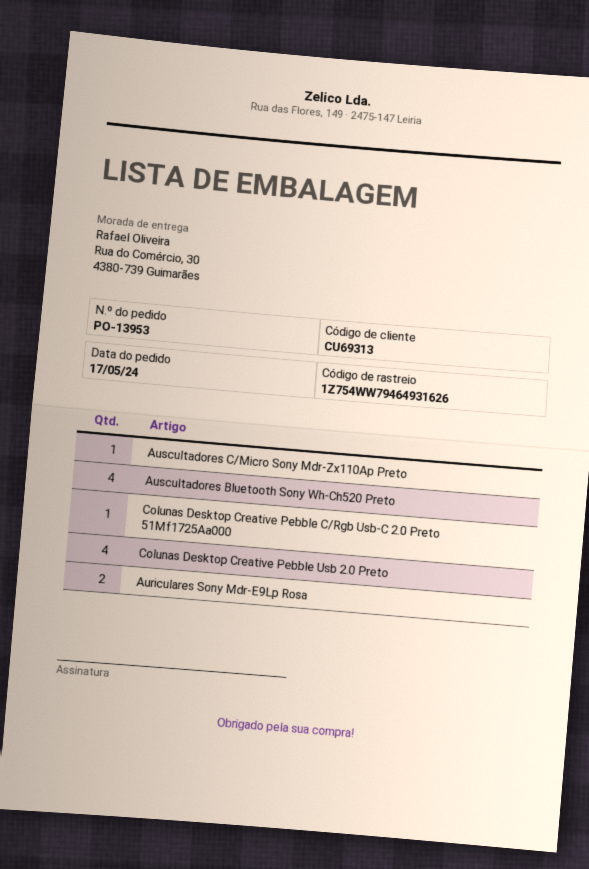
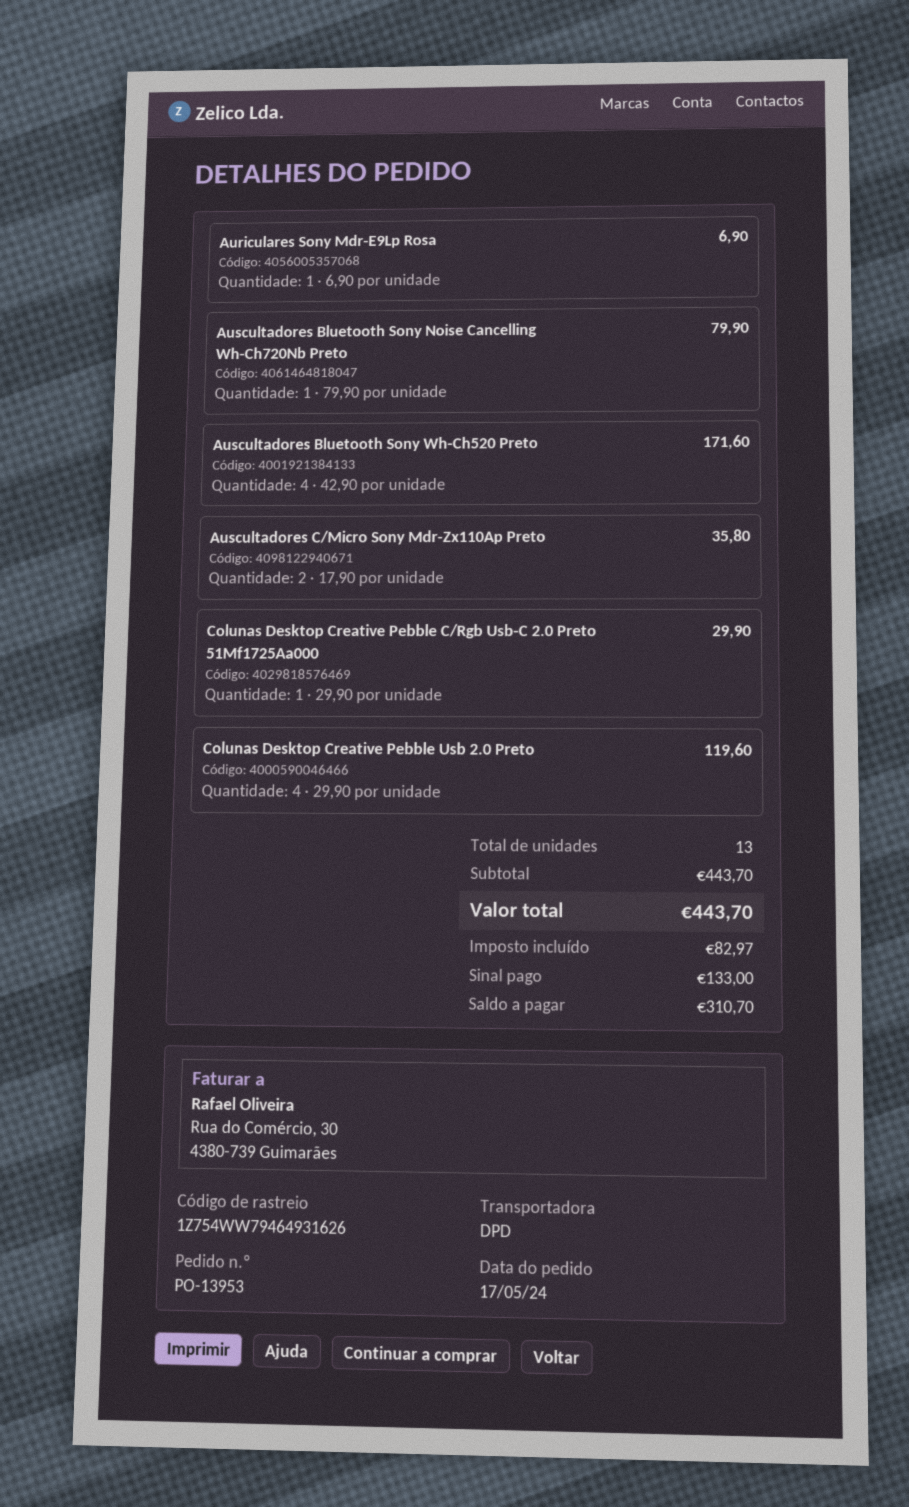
Auscultadores C/Micro Sony Mdr-Zx110Ap Preto: 1 -> 2
Auriculares Sony Mdr-E9Lp Rosa: 2 -> 1
Auscultadores Bluetooth Sony Noise Cancelling Wh-Ch720Nb Preto: none -> 1

